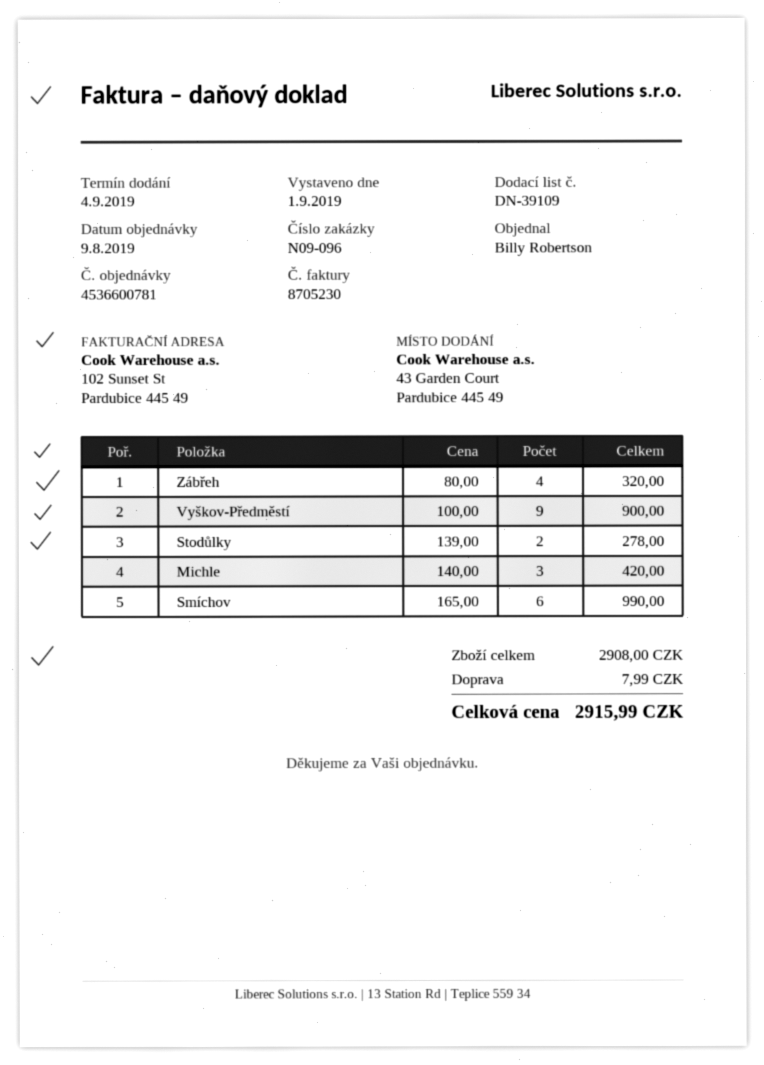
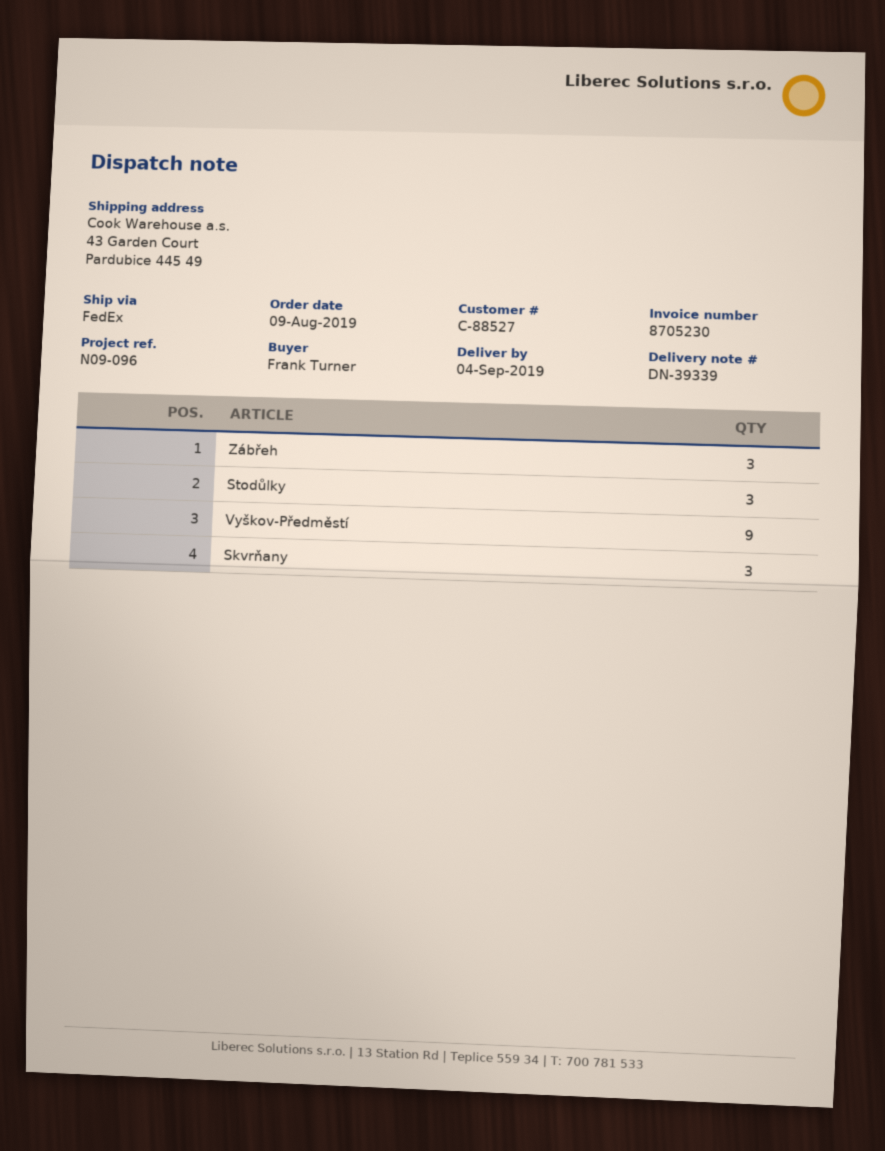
delivery note number: DN-39109 -> DN-39339
ordered by: Billy Robertson -> Frank Turner
Zábřeh: 4 -> 3
Stodůlky: 2 -> 3
Michle: 3 -> none
Smíchov: 6 -> none
Skvrňany: none -> 3

